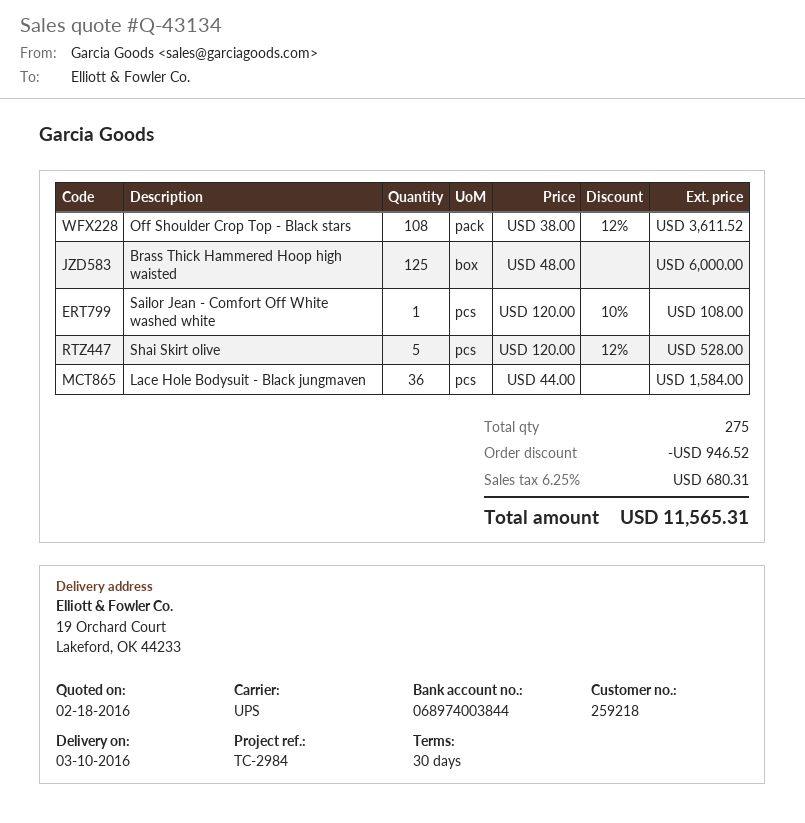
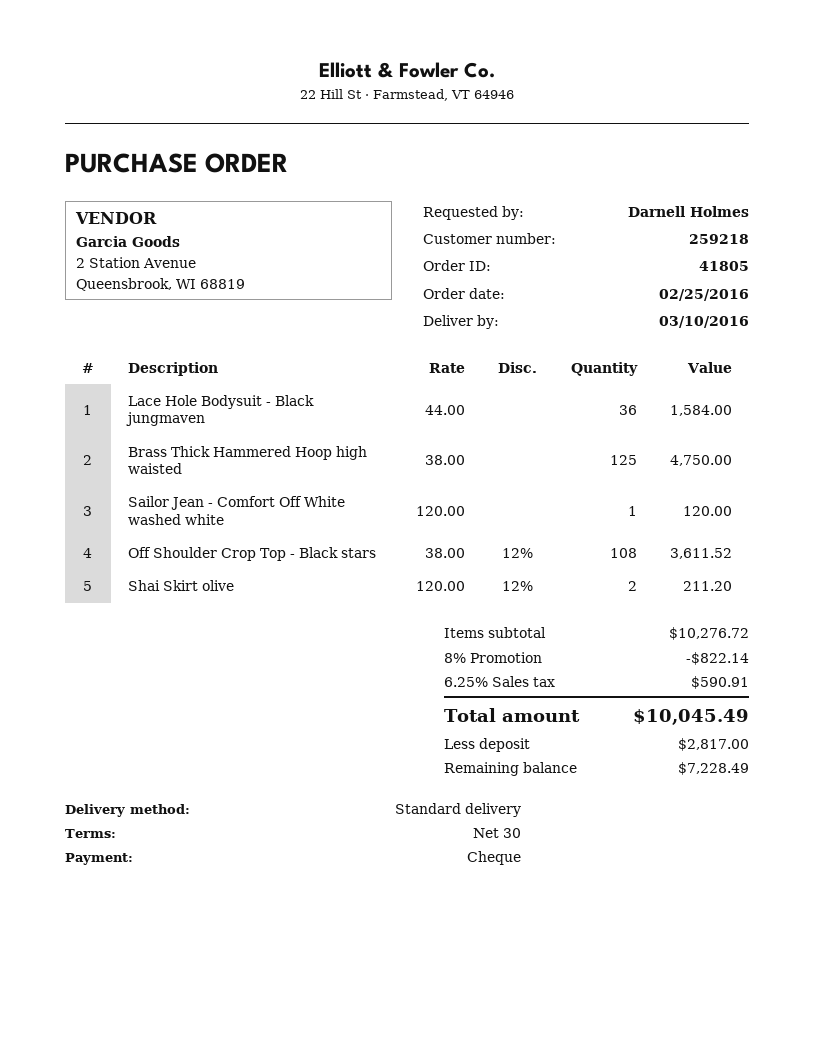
shipping method: UPS -> standard
Brass Thick Hammered Hoop high waisted: 125 x 48.00 = 6000.00 -> 125 x 38.00 = 4750.00
Sailor Jean - Comfort Off White washed white: 1 x 120.00 - 10% = 108.00 -> 1 x 120.00 = 120.00
Shai Skirt olive: 5 x 120.00 - 12% = 528.00 -> 2 x 120.00 - 12% = 211.20
discount: 946.52 -> 822.14
tax: 6.25% = 680.31 -> 6.25% = 590.91
total: 11565.31 -> 10045.49

